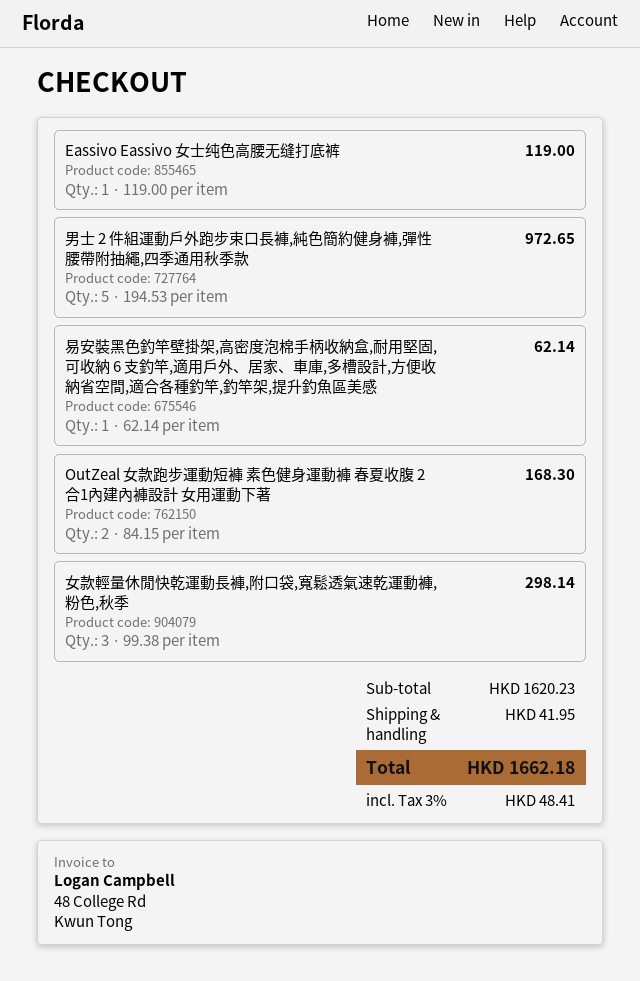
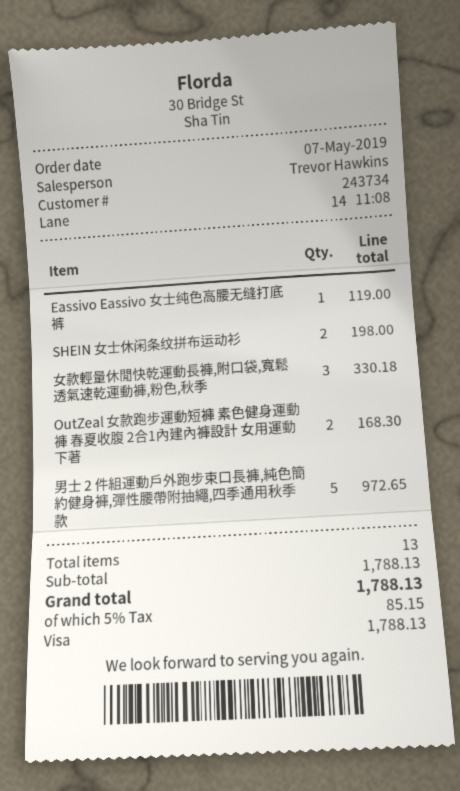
易安裝黑色釣竿壁掛架,高密度泡棉手柄收納盒,耐用堅固,可收納 6 支釣竿,適用戶外、居家、車庫,多槽設計,方便收納省空間,適合各種釣竿,釣竿架,提升釣魚區美感: 1 for 62.14 -> none
女款輕量休閒快乾運動長褲,附口袋,寬鬆透氣速乾運動褲,粉色,秋季: 3 for 298.14 -> 3 for 330.18
SHEIN 女士休闲条纹拼布运动衫: none -> 2 for 198.00
subtotal: 1620.23 -> 1788.13
shipping: 41.95 -> none
tax: 3% = 48.41 -> 5% = 85.15
total: 1662.18 -> 1788.13

